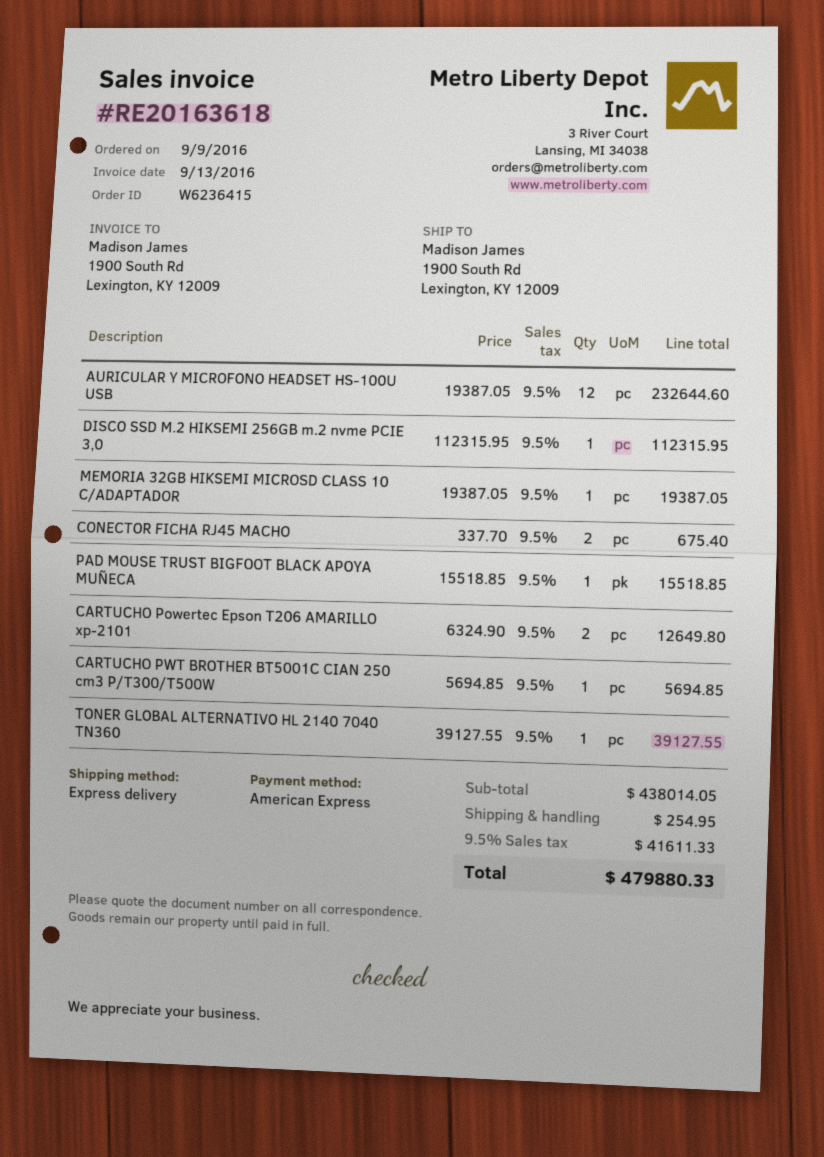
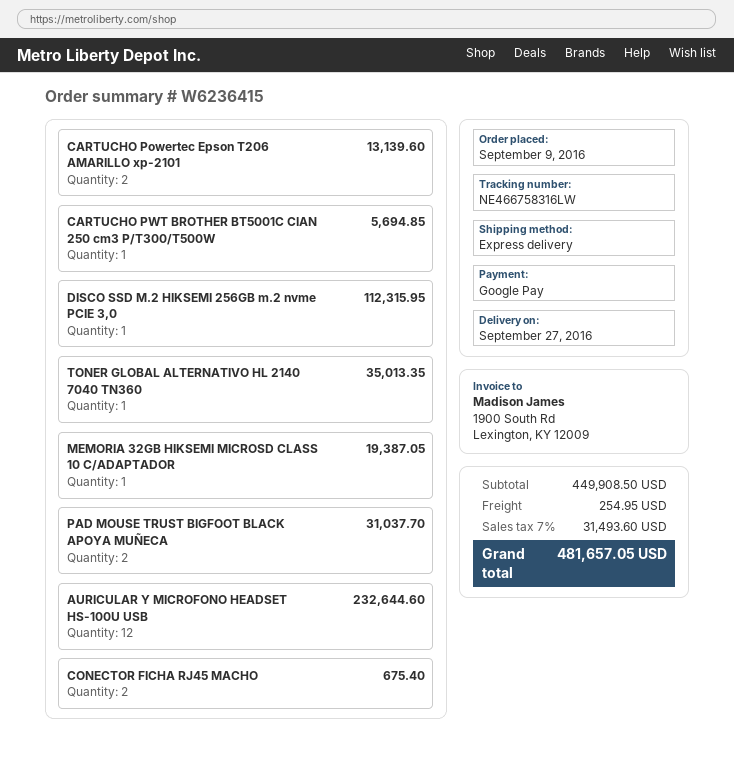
payment method: American Express -> Google Pay
PAD MOUSE TRUST BIGFOOT BLACK APOYA MUÑECA: 1 for 15518.85 -> 2 for 31037.70
CARTUCHO Powertec Epson T206 AMARILLO xp-2101: 2 for 12649.80 -> 2 for 13139.60
TONER GLOBAL ALTERNATIVO HL 2140 7040 TN360: 1 for 39127.55 -> 1 for 35013.35
subtotal: 438014.05 -> 449908.50
tax: 9.5% = 41611.33 -> 7% = 31493.60
total: 479880.33 -> 481657.05

